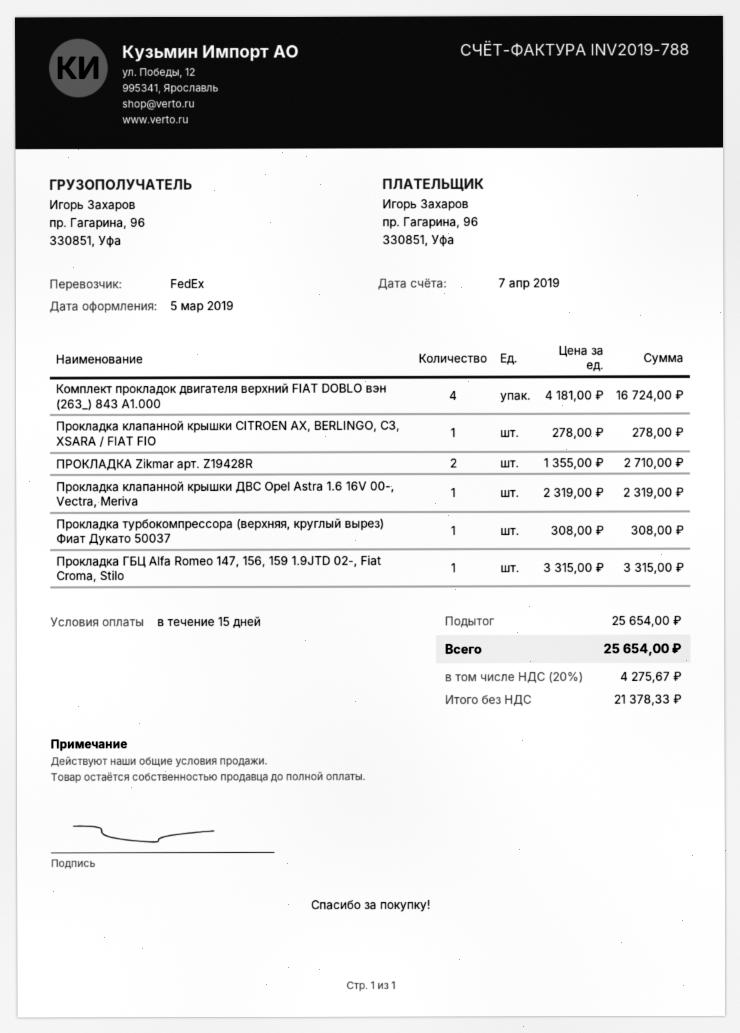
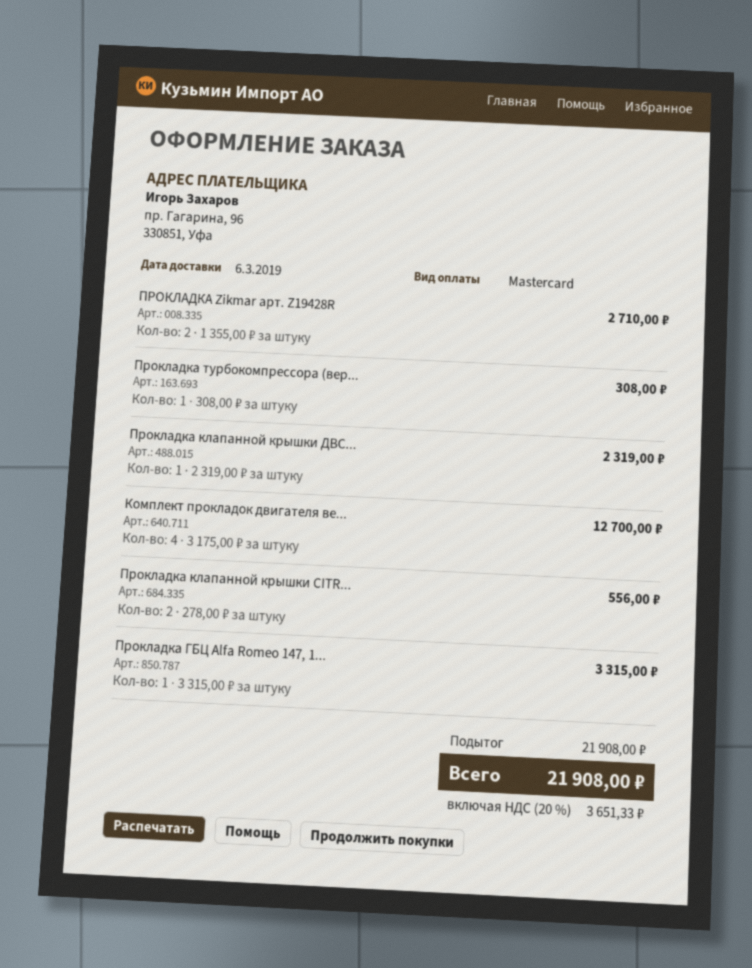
Комплект прокладок двигателя верхний FIAT DOBLO вэн (263_) 843 A1.000: 4 x 4181.00 = 16724.00 -> 4 x 3175.00 = 12700.00
Прокладка клапанной крышки CITROEN AX, BERLINGO, C3, XSARA / FIAT FIO: 1 x 278.00 = 278.00 -> 2 x 278.00 = 556.00
subtotal: 25654.00 -> 21908.00
tax: 20% = 4275.67 -> 20% = 3651.33
total: 25654.00 -> 21908.00

